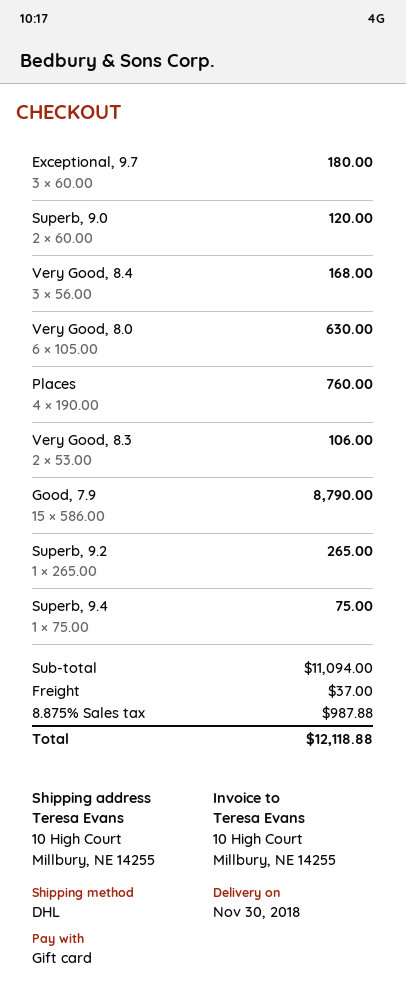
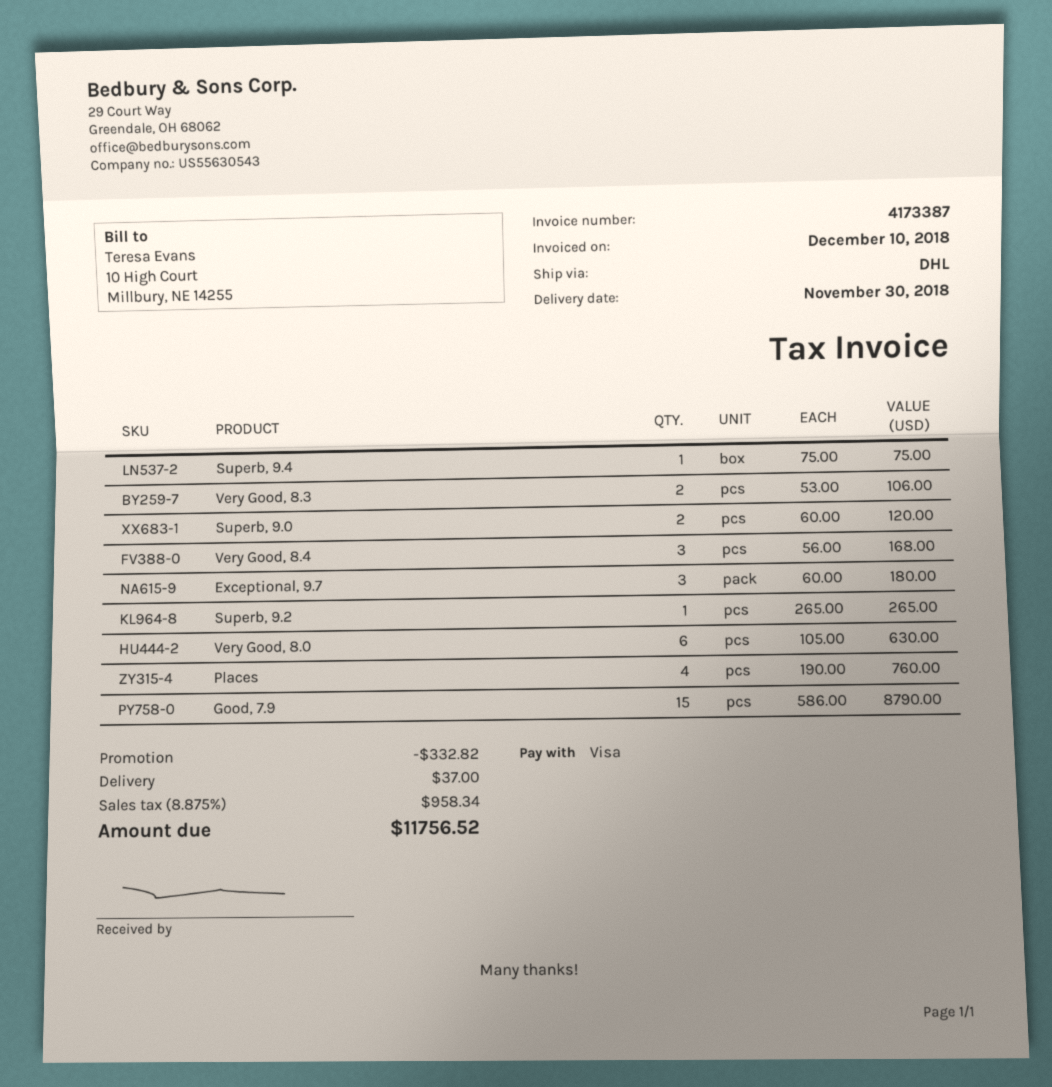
payment method: gift card -> Visa
discount: none -> 332.82
tax: 8.875% = 987.88 -> 8.875% = 958.34
total: 12118.88 -> 11756.52

